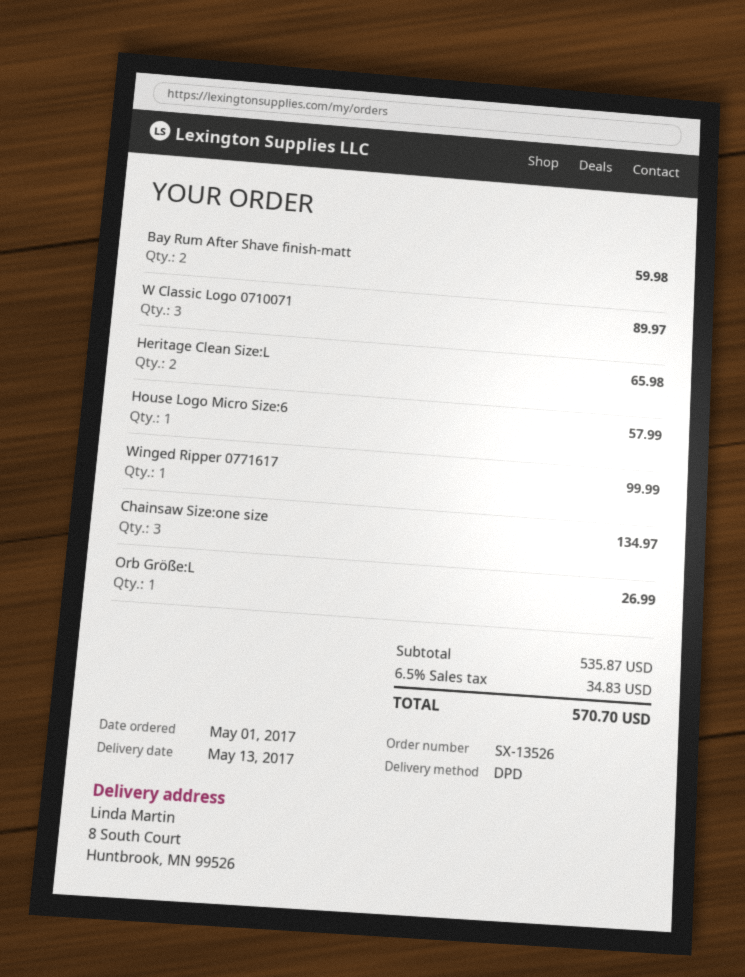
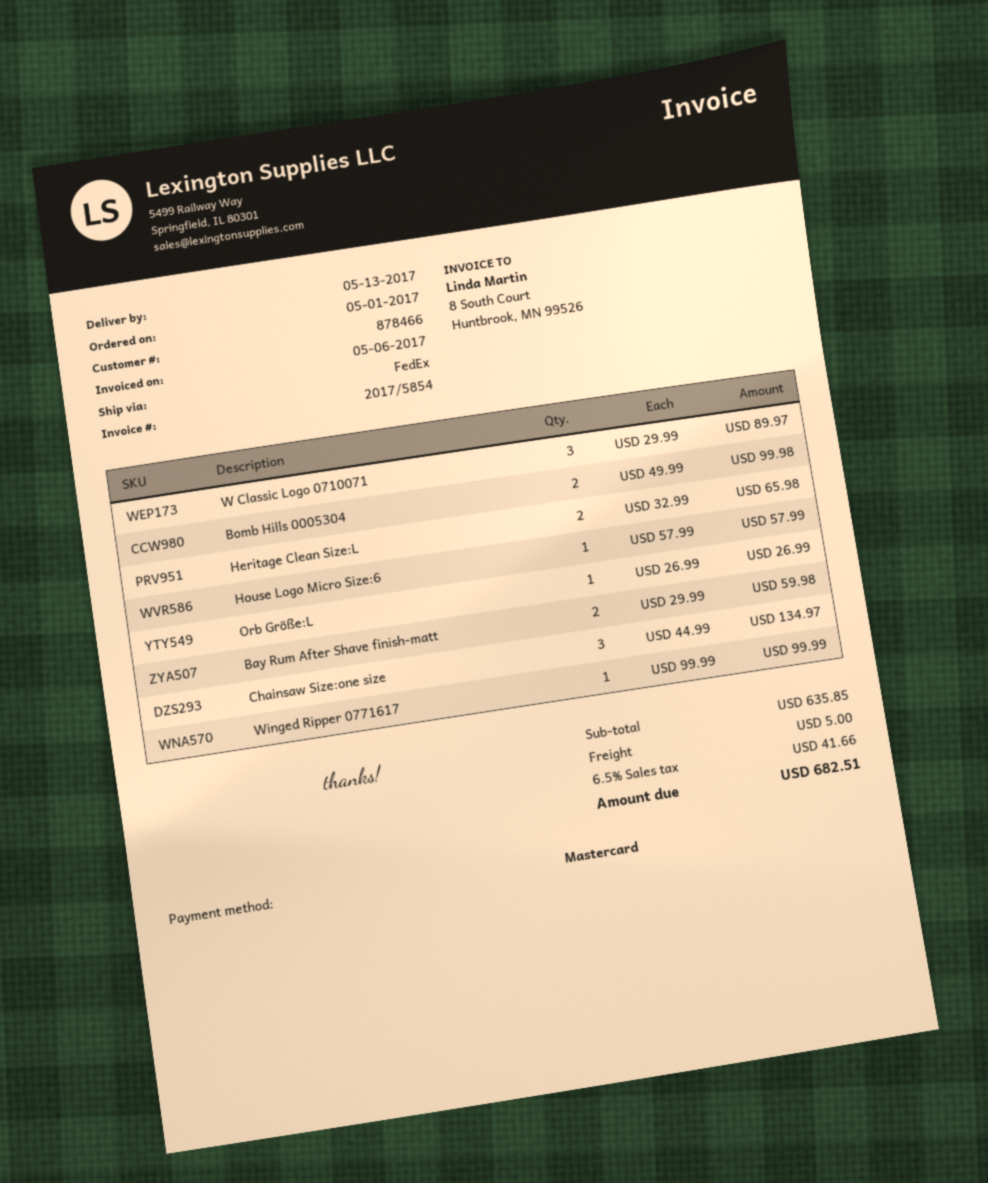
shipping method: DPD -> FedEx
Bomb Hills 0005304: none -> 2 for 99.98
subtotal: 535.87 -> 635.85
shipping: none -> 5.00
tax: 6.5% = 34.83 -> 6.5% = 41.66
total: 570.70 -> 682.51

